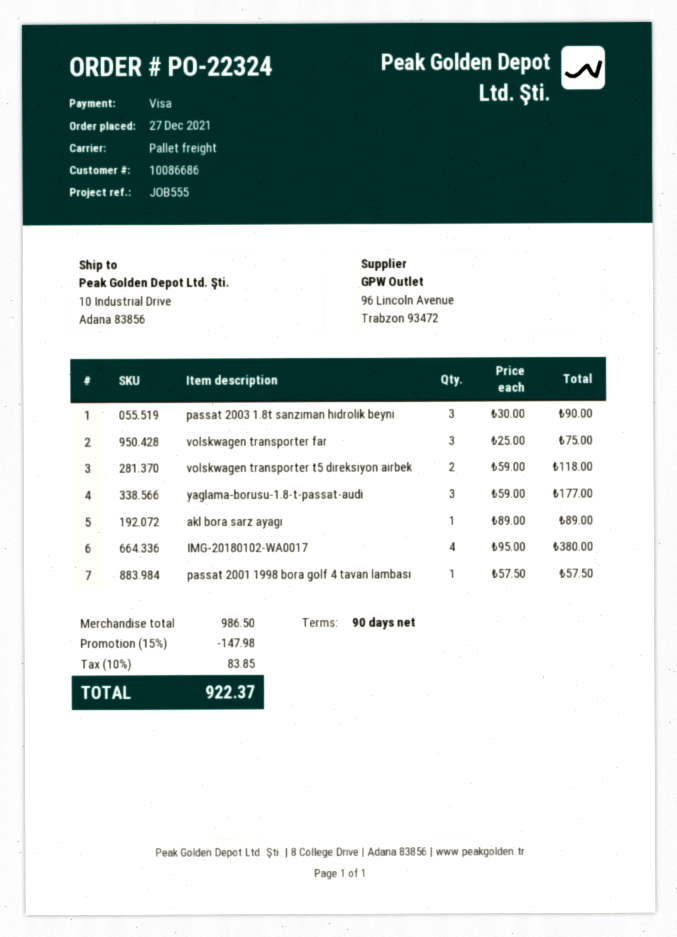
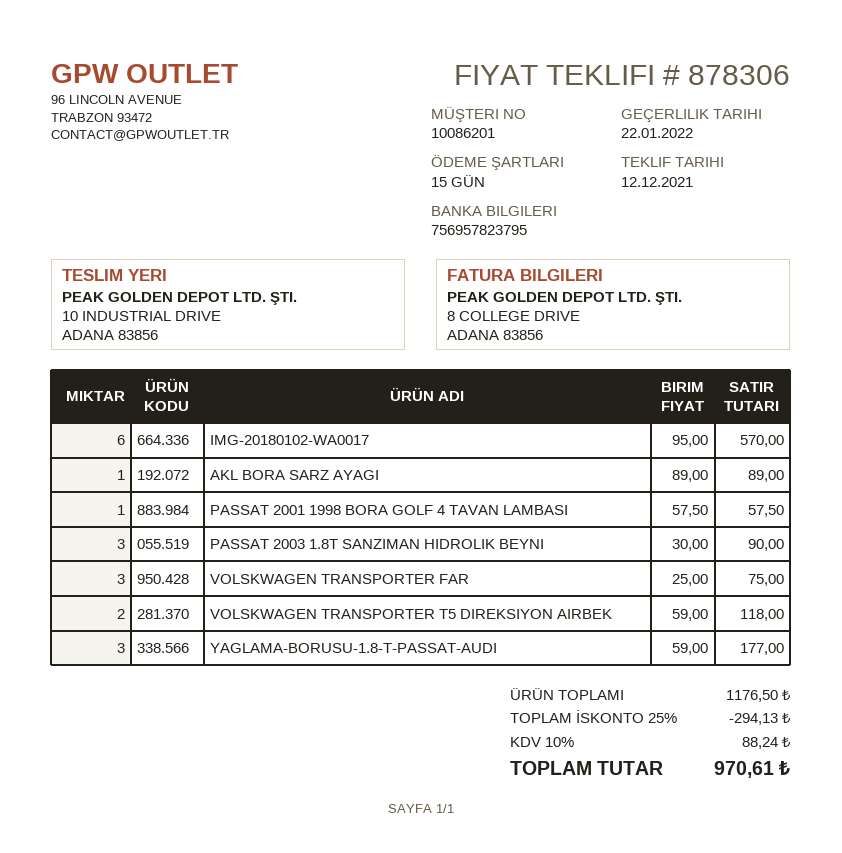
payment terms: 90 days -> 15 days
customer number: 10086686 -> 10086201
IMG-20180102-WA0017: 4 x 95.00 = 380.00 -> 6 x 95.00 = 570.00
subtotal: 986.50 -> 1176.50
discount: 15% = 147.98 -> 25% = 294.13
tax: 10% = 83.85 -> 10% = 88.24
total: 922.37 -> 970.61

